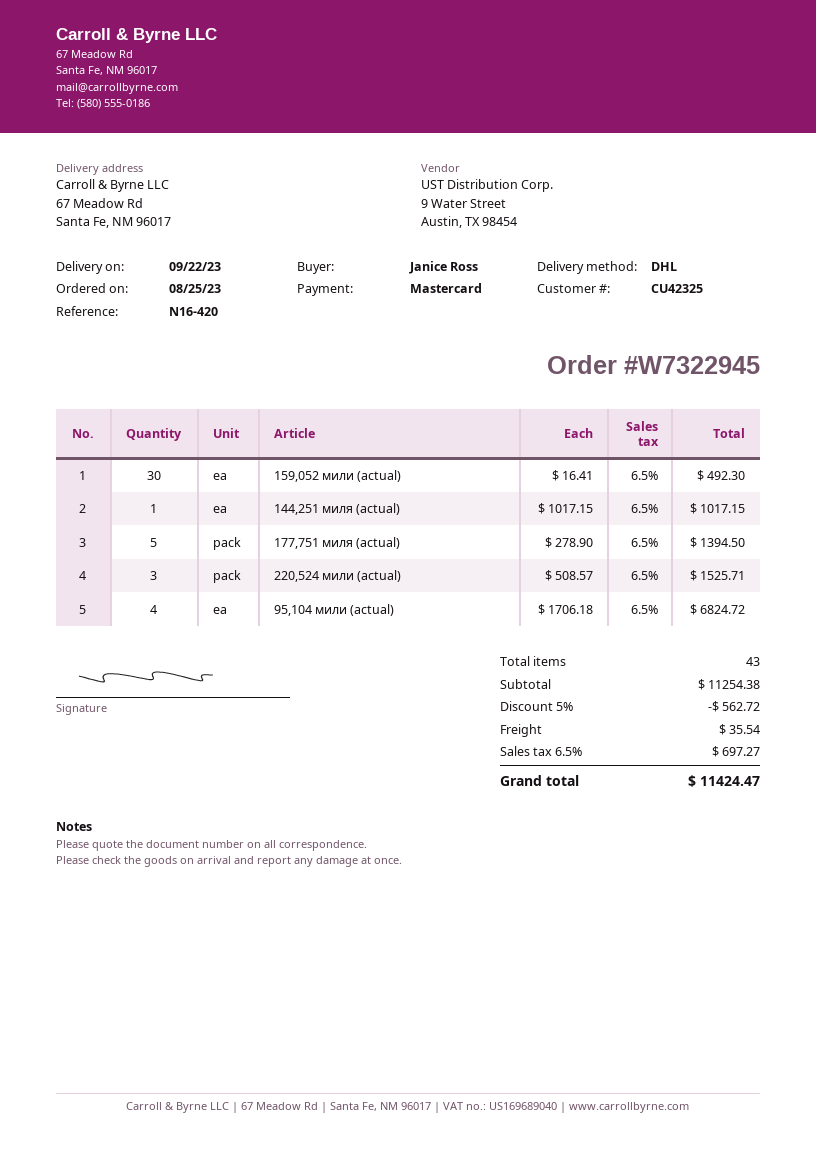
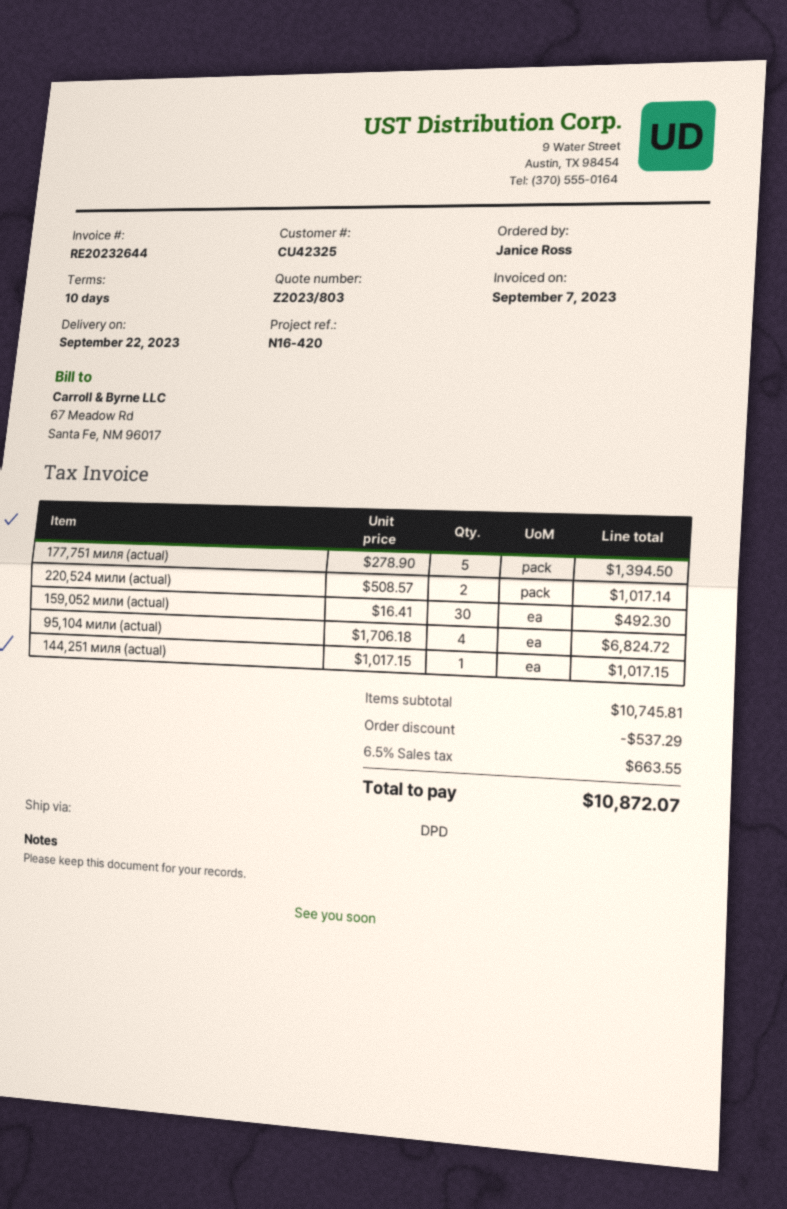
shipping method: DHL -> DPD
220,524 мили (actual): 3 x 508.57 = 1525.71 -> 2 x 508.57 = 1017.14
subtotal: 11254.38 -> 10745.81
discount: 562.72 -> 537.29
shipping: 35.54 -> none
tax: 6.5% = 697.27 -> 6.5% = 663.55
total: 11424.47 -> 10872.07

